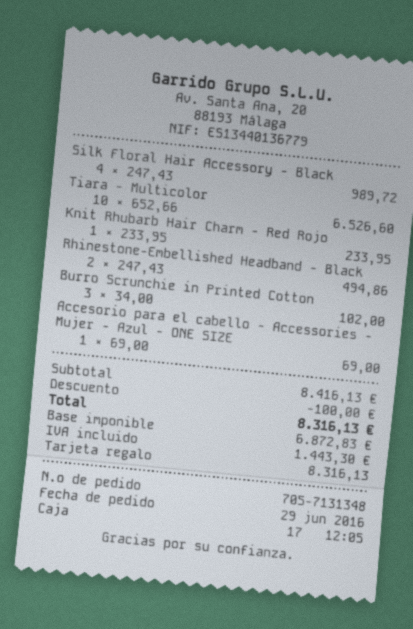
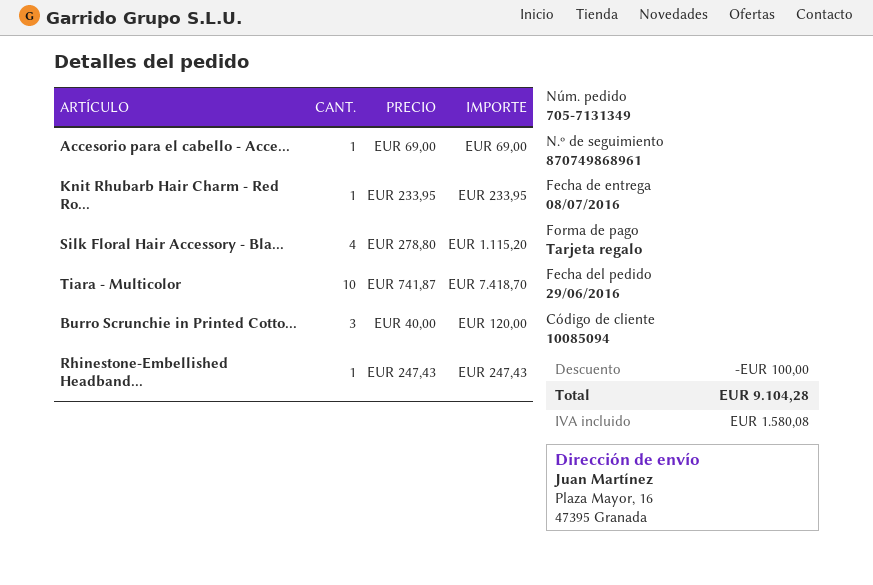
order number: 705-7131348 -> 705-7131349
Silk Floral Hair Accessory - Black: 4 x 247.43 = 989.72 -> 4 x 278.80 = 1115.20
Tiara - Multicolor: 10 x 652.66 = 6526.60 -> 10 x 741.87 = 7418.70
Rhinestone-Embellished Headband - Black: 2 x 247.43 = 494.86 -> 1 x 247.43 = 247.43
Burro Scrunchie in Printed Cotton: 3 x 34.00 = 102.00 -> 3 x 40.00 = 120.00
tax: 1443.30 -> 1580.08
total: 8316.13 -> 9104.28

